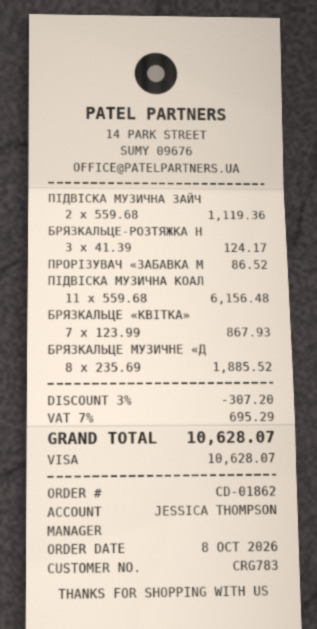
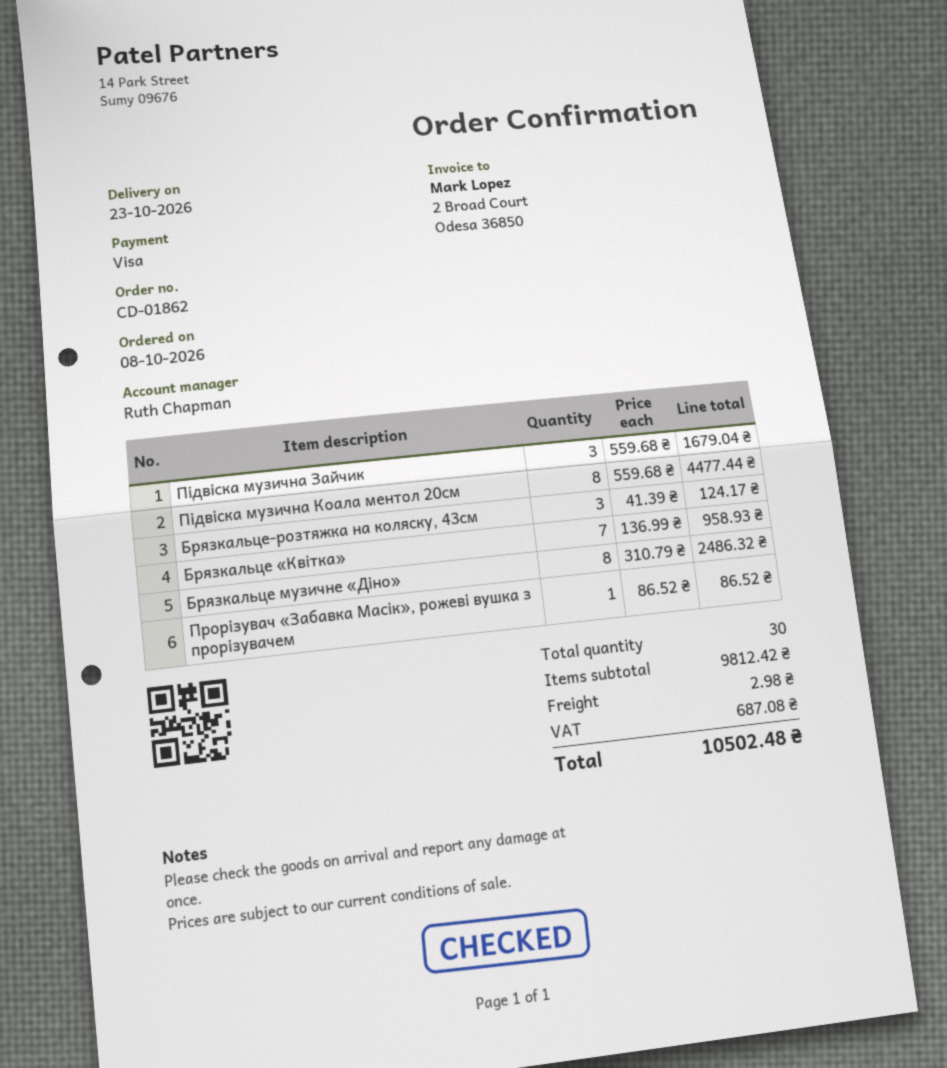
sales rep: JESSICA THOMPSON -> Ruth Chapman
ПІДВІСКА МУЗИЧНА ЗАЙЧ: 2 x 559.68 = 1119.36 -> 3 x 559.68 = 1679.04
ПІДВІСКА МУЗИЧНА КОАЛ: 11 x 559.68 = 6156.48 -> 8 x 559.68 = 4477.44
БРЯЗКАЛЬЦЕ «КВІТКА»: 7 x 123.99 = 867.93 -> 7 x 136.99 = 958.93
БРЯЗКАЛЬЦЕ МУЗИЧНЕ «Д: 8 x 235.69 = 1885.52 -> 8 x 310.79 = 2486.32
discount: 3% = 307.20 -> none
shipping: none -> 2.98
tax: 695.29 -> 687.08
total: 10628.07 -> 10502.48

